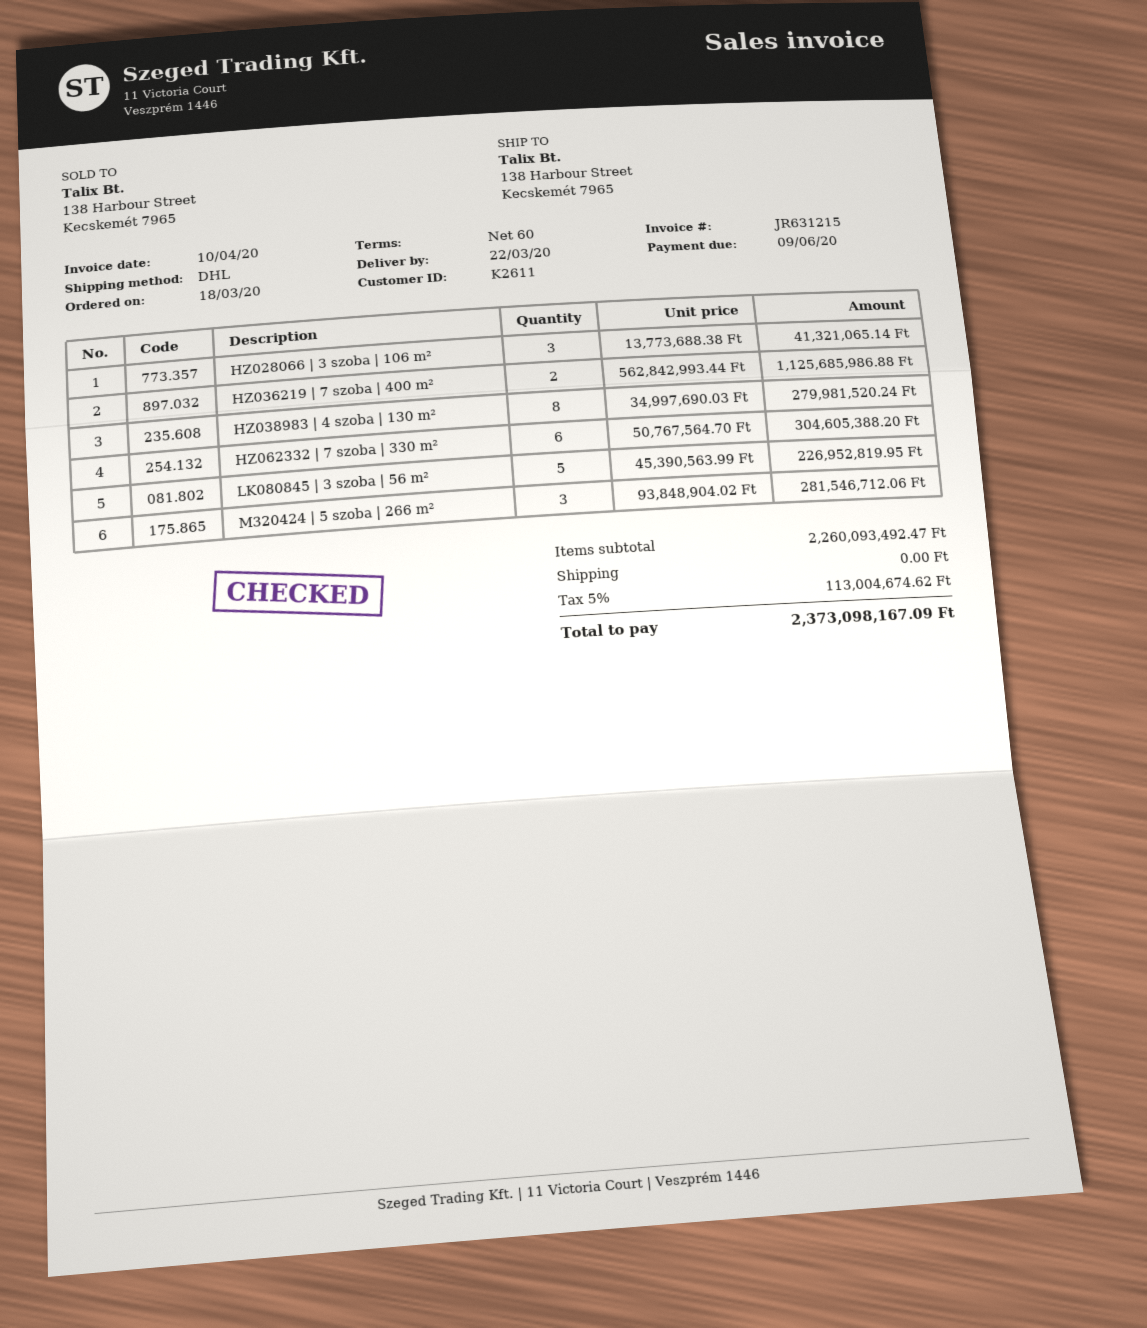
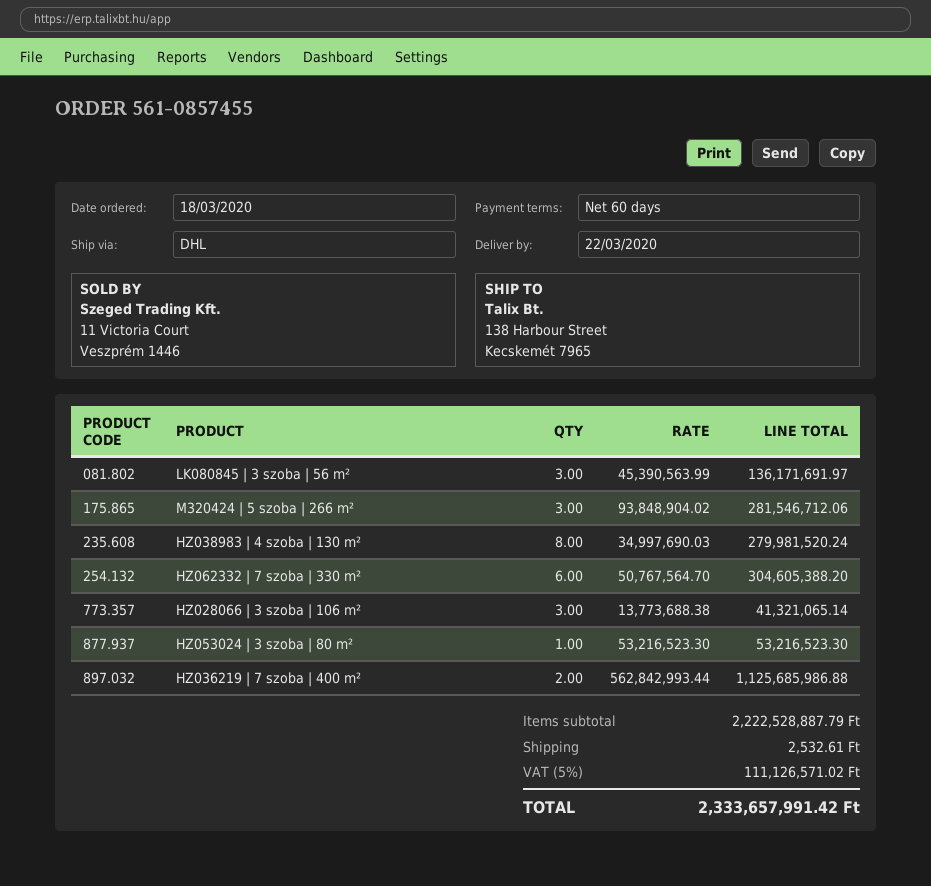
LK080845 | 3 szoba | 56 m²: 5 x 45390563.99 = 226952819.95 -> 3 x 45390563.99 = 136171691.97
HZ053024 | 3 szoba | 80 m²: none -> 1 x 53216523.30 = 53216523.30
subtotal: 2260093492.47 -> 2222528887.79
shipping: 0.00 -> 2532.61
tax: 5% = 113004674.62 -> 5% = 111126571.02
total: 2373098167.09 -> 2333657991.42

